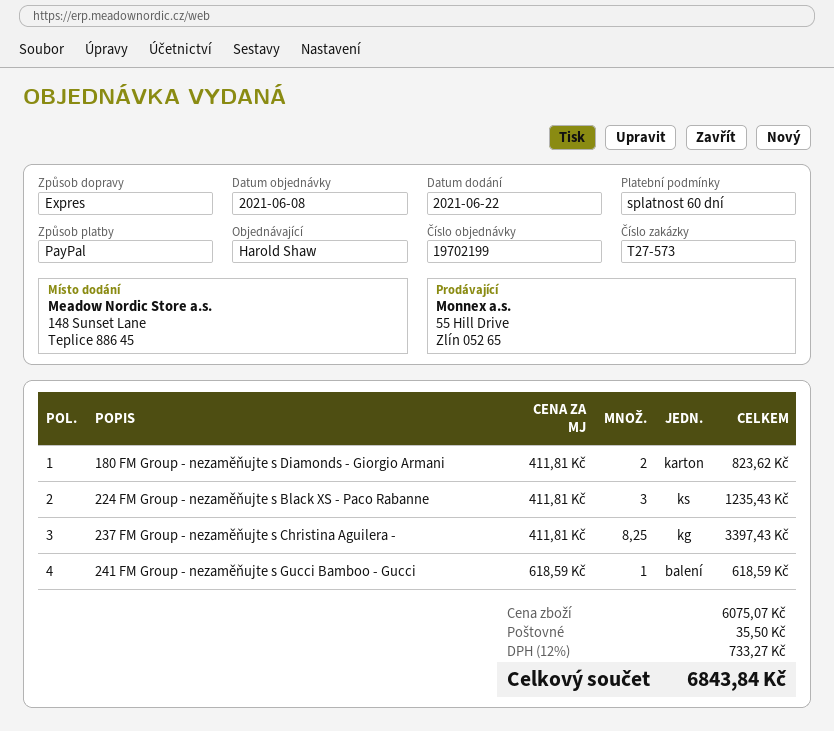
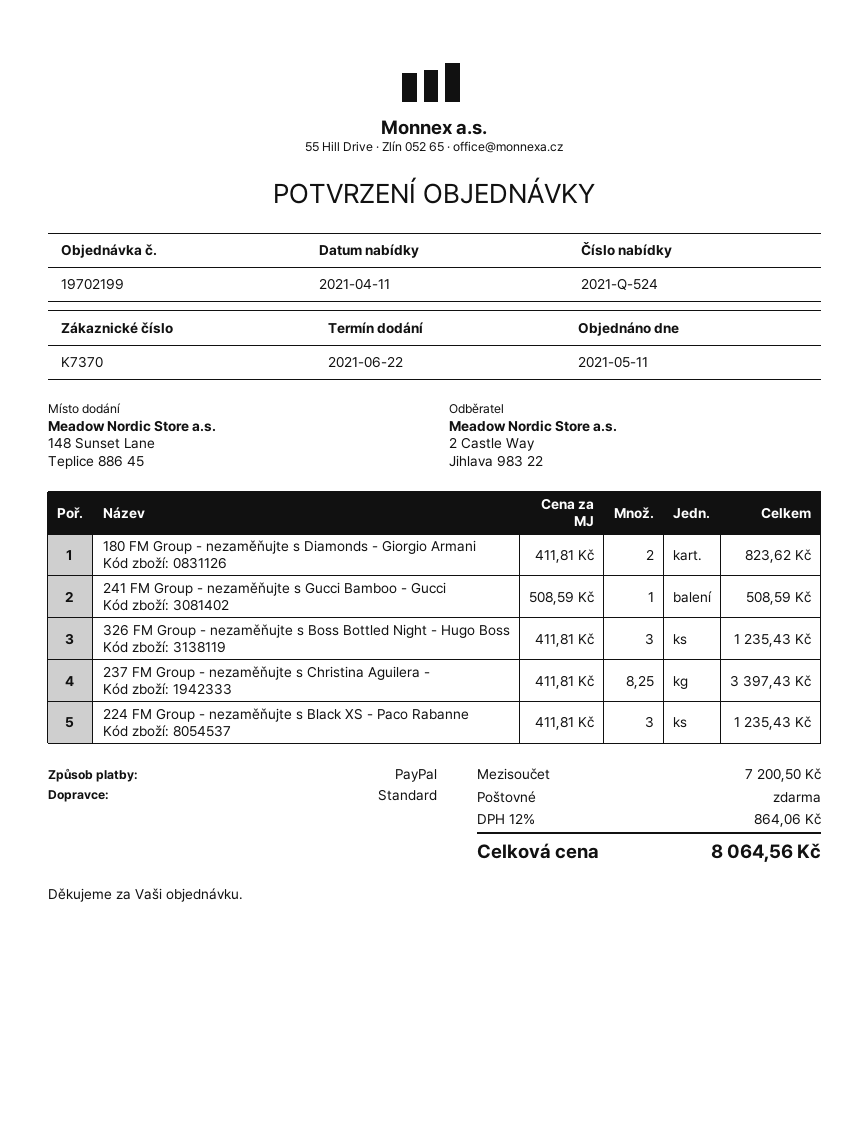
order date: 2021-06-08 -> 2021-05-11
shipping method: express -> standard
241 FM Group - nezaměňujte s Gucci Bamboo - Gucci: 1 x 618.59 = 618.59 -> 1 x 508.59 = 508.59
326 FM Group - nezaměňujte s Boss Bottled Night - Hugo Boss: none -> 3 x 411.81 = 1235.43
subtotal: 6075.07 -> 7200.50
shipping: 35.50 -> 0.00
tax: 12% = 733.27 -> 12% = 864.06
total: 6843.84 -> 8064.56

